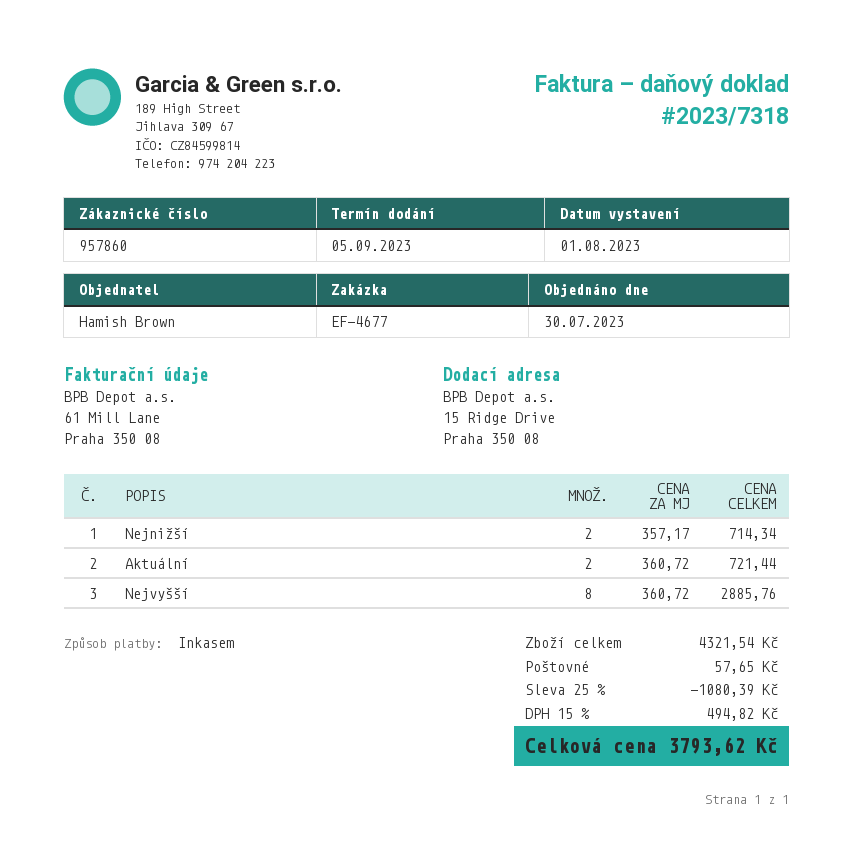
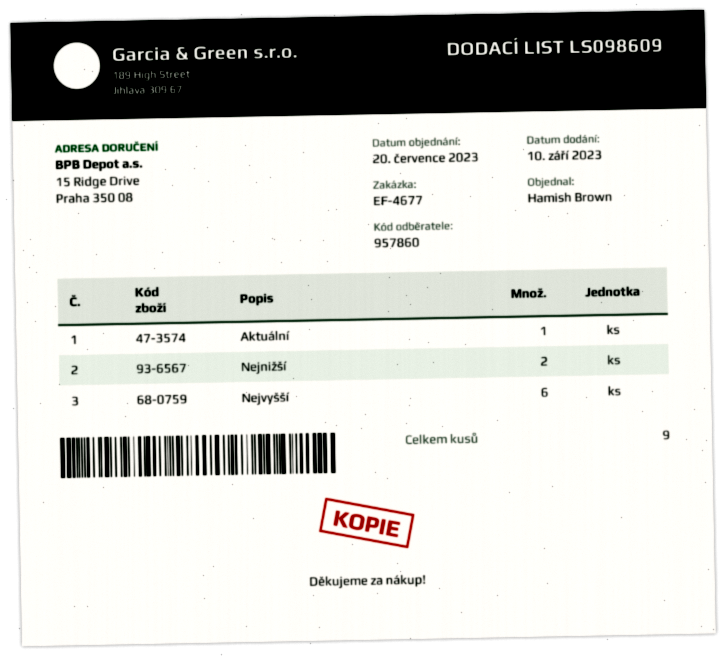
order date: 2023-07-30 -> 2023-07-20
delivery date: 2023-09-05 -> 2023-09-10
Aktuální: 2 -> 1
Nejvyšší: 8 -> 6

